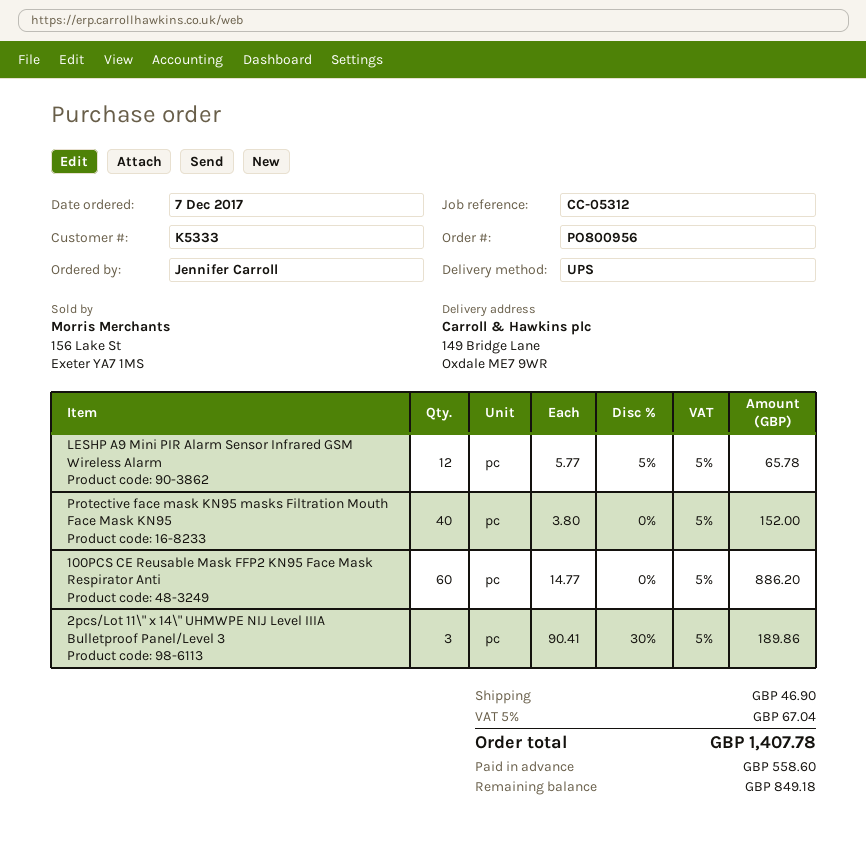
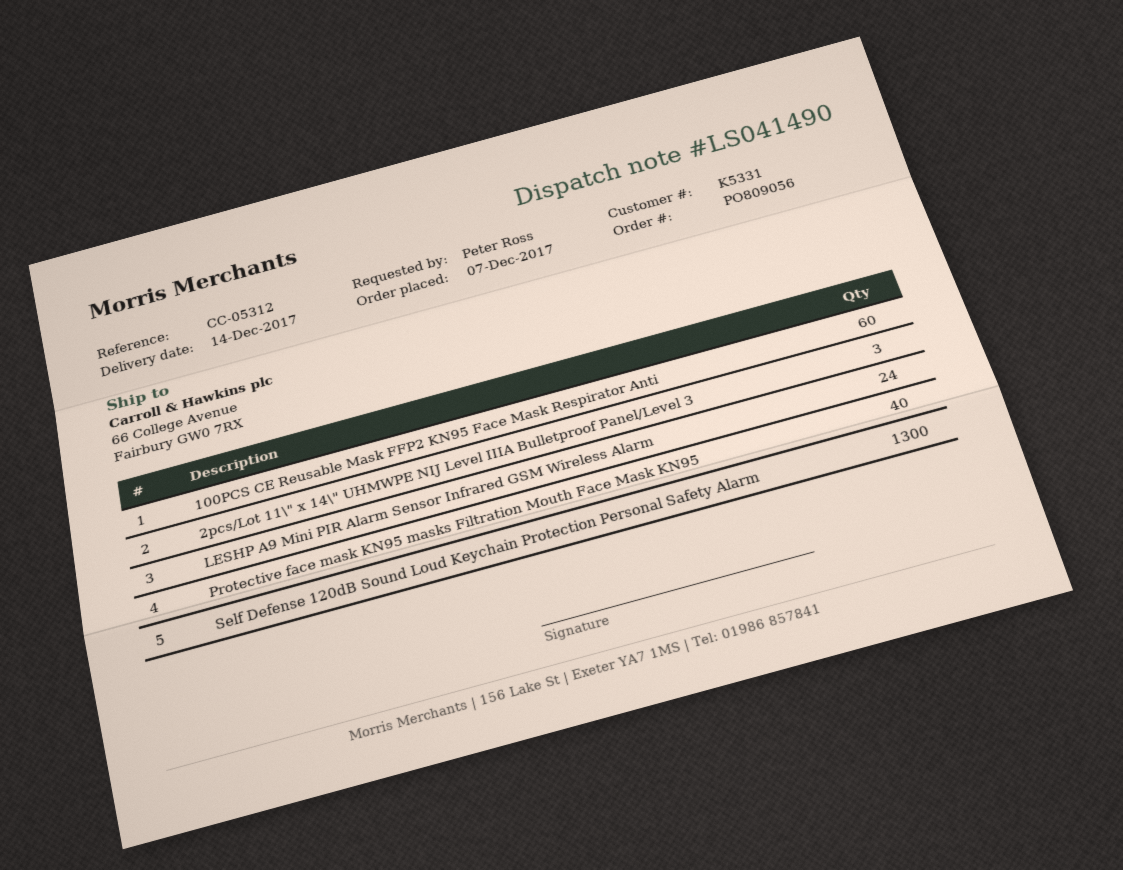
order number: PO800956 -> PO809056
customer number: K5333 -> K5331
ordered by: Jennifer Carroll -> Peter Ross
ship to: 149 Bridge Lane, Oxdale ME7 9WR -> 66 College Avenue, Fairbury GW0 7RX
LESHP A9 Mini PIR Alarm Sensor Infrared GSM Wireless Alarm: 12 -> 24
Self Defense 120dB Sound Loud Keychain Protection Personal Safety Alarm: none -> 1300

